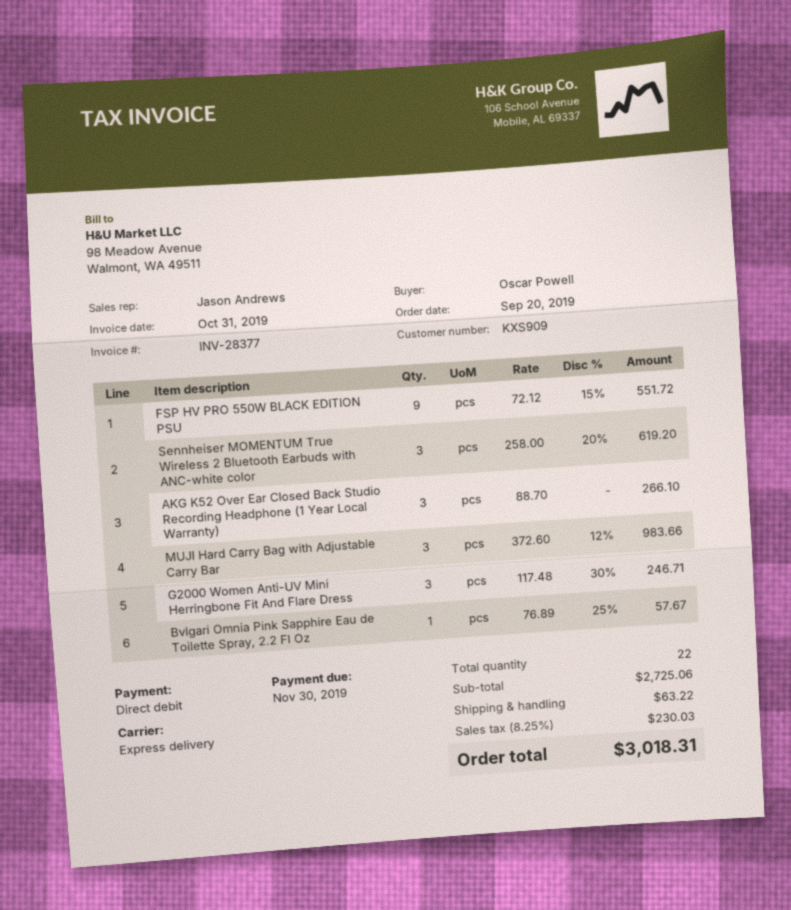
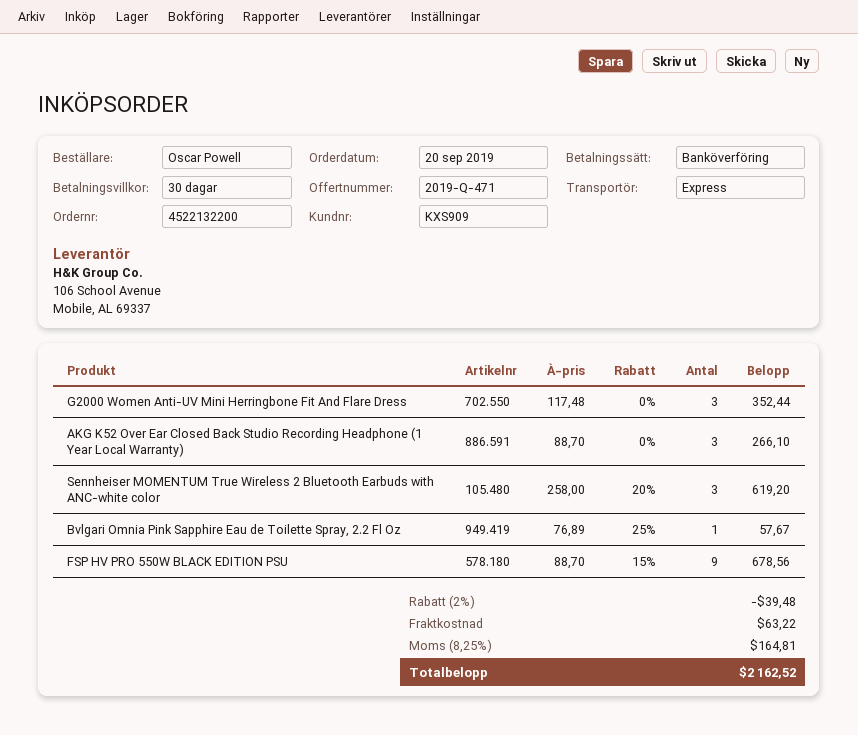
payment method: direct debit -> bank transfer
FSP HV PRO 550W BLACK EDITION PSU: 9 x 72.12 - 15% = 551.72 -> 9 x 88.70 - 15% = 678.56
MUJI Hard Carry Bag with Adjustable Carry Bar: 3 x 372.60 - 12% = 983.66 -> none
G2000 Women Anti-UV Mini Herringbone Fit And Flare Dress: 3 x 117.48 - 30% = 246.71 -> 3 x 117.48 = 352.44
discount: none -> 2% = 39.48
tax: 8.25% = 230.03 -> 8.25% = 164.81
total: 3018.31 -> 2162.52

